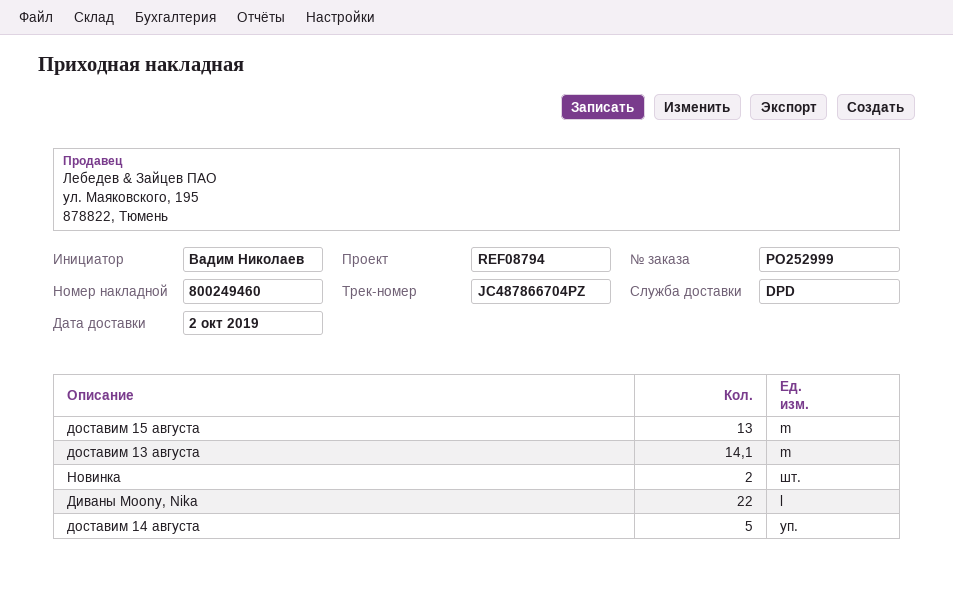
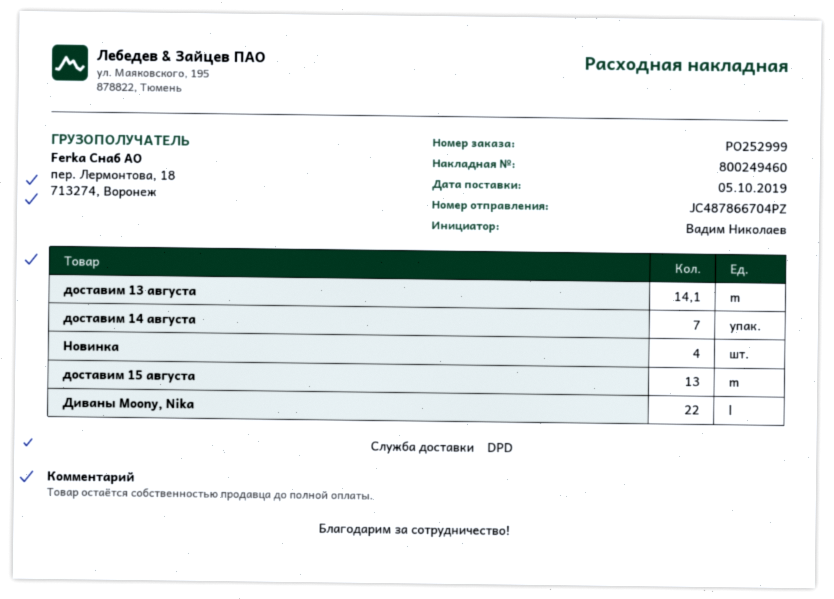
delivery date: 2019-10-02 -> 2019-10-05
Новинка: 2 -> 4
доставим 14 августа: 5 -> 7

